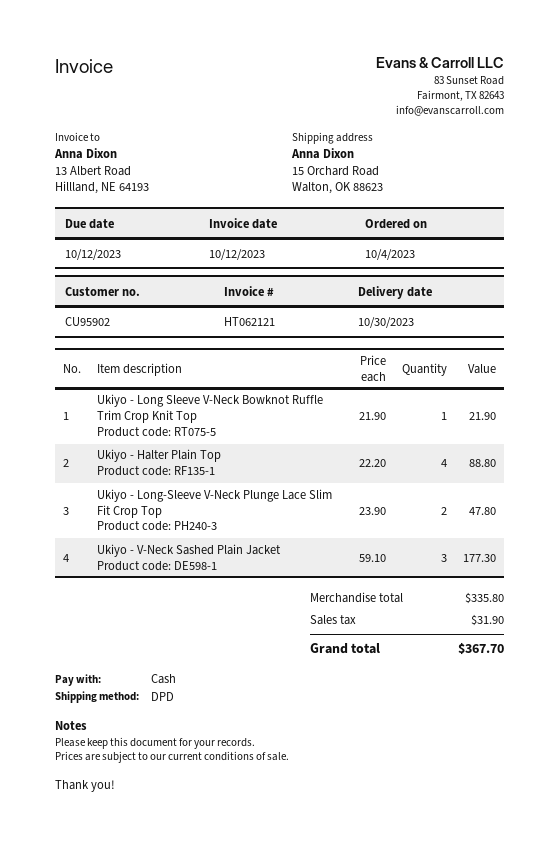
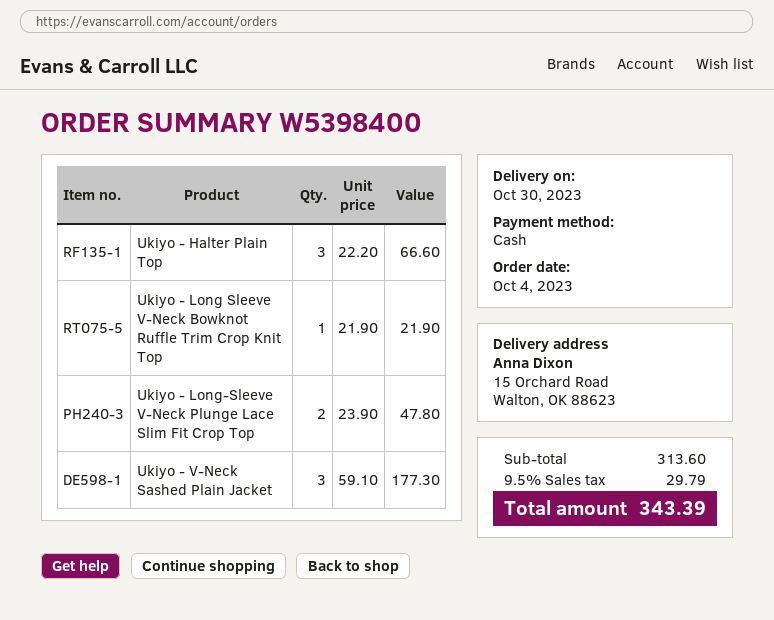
Ukiyo - Halter Plain Top: 4 x 22.20 = 88.80 -> 3 x 22.20 = 66.60
subtotal: 335.80 -> 313.60
tax: 31.90 -> 29.79
total: 367.70 -> 343.39

